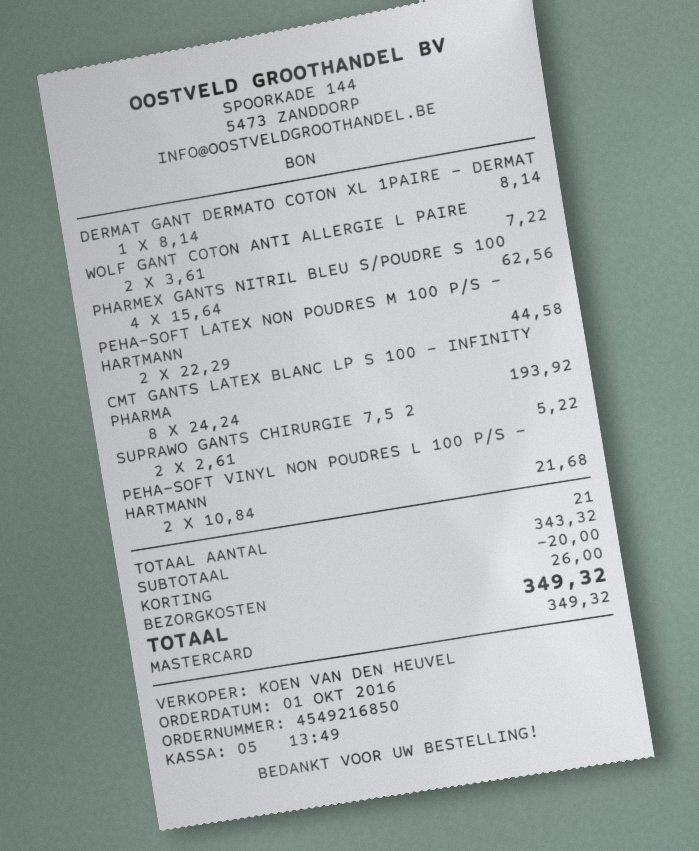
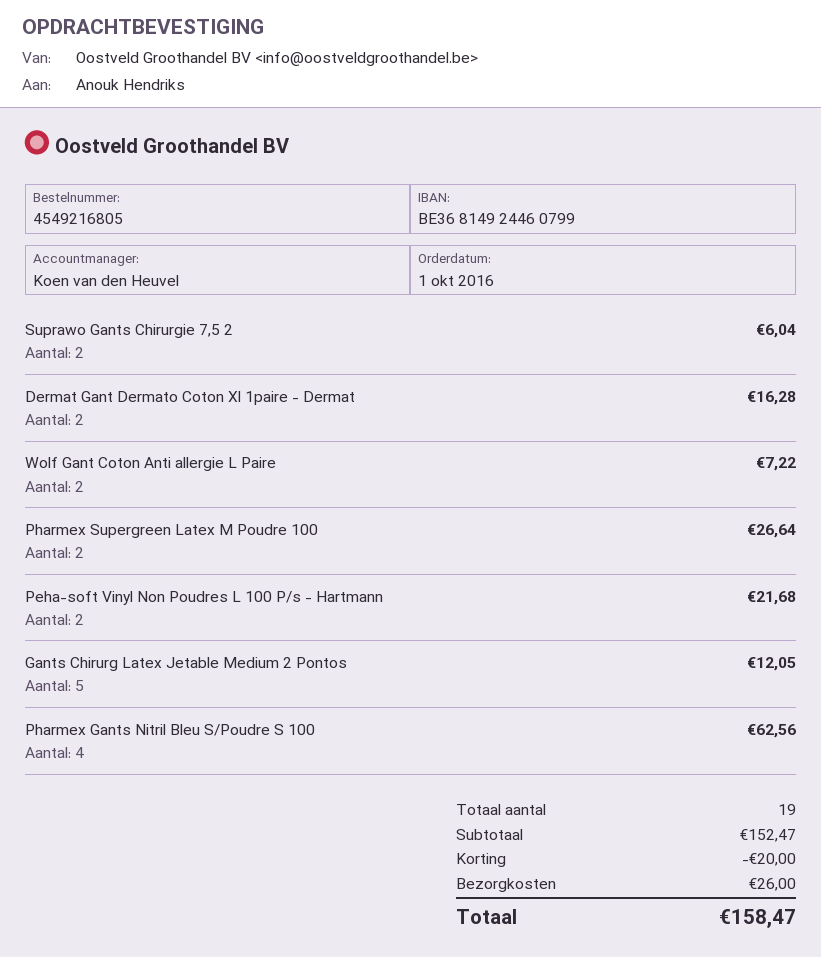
order number: 4549216850 -> 4549216805
DERMAT GANT DERMATO COTON XL 1PAIRE - DERMAT: 1 for 8.14 -> 2 for 16.28
PEHA-SOFT LATEX NON POUDRES M 100 P/S - HARTMANN: 2 for 44.58 -> none
CMT GANTS LATEX BLANC LP S 100 - INFINITY PHARMA: 8 for 193.92 -> none
SUPRAWO GANTS CHIRURGIE 7,5 2: 2 for 5.22 -> 2 for 6.04
Pharmex Supergreen Latex M Poudre 100: none -> 2 for 26.64
Gants Chirurg Latex Jetable Medium 2 Pontos: none -> 5 for 12.05
total quantity: 21 -> 19
subtotal: 343.32 -> 152.47
total: 349.32 -> 158.47

